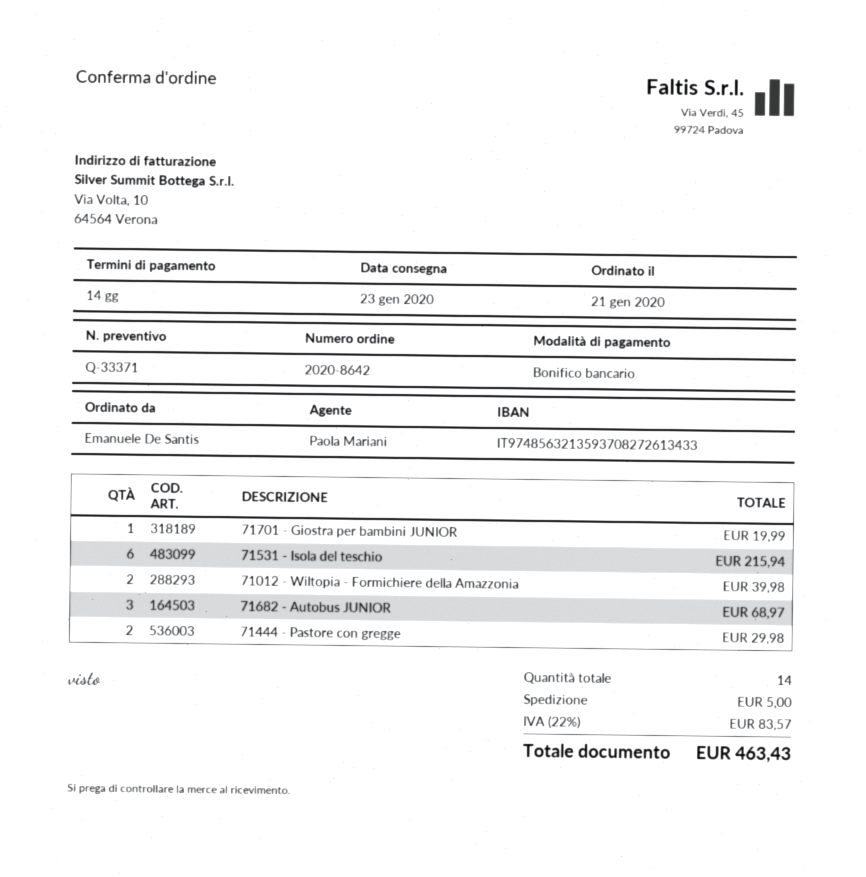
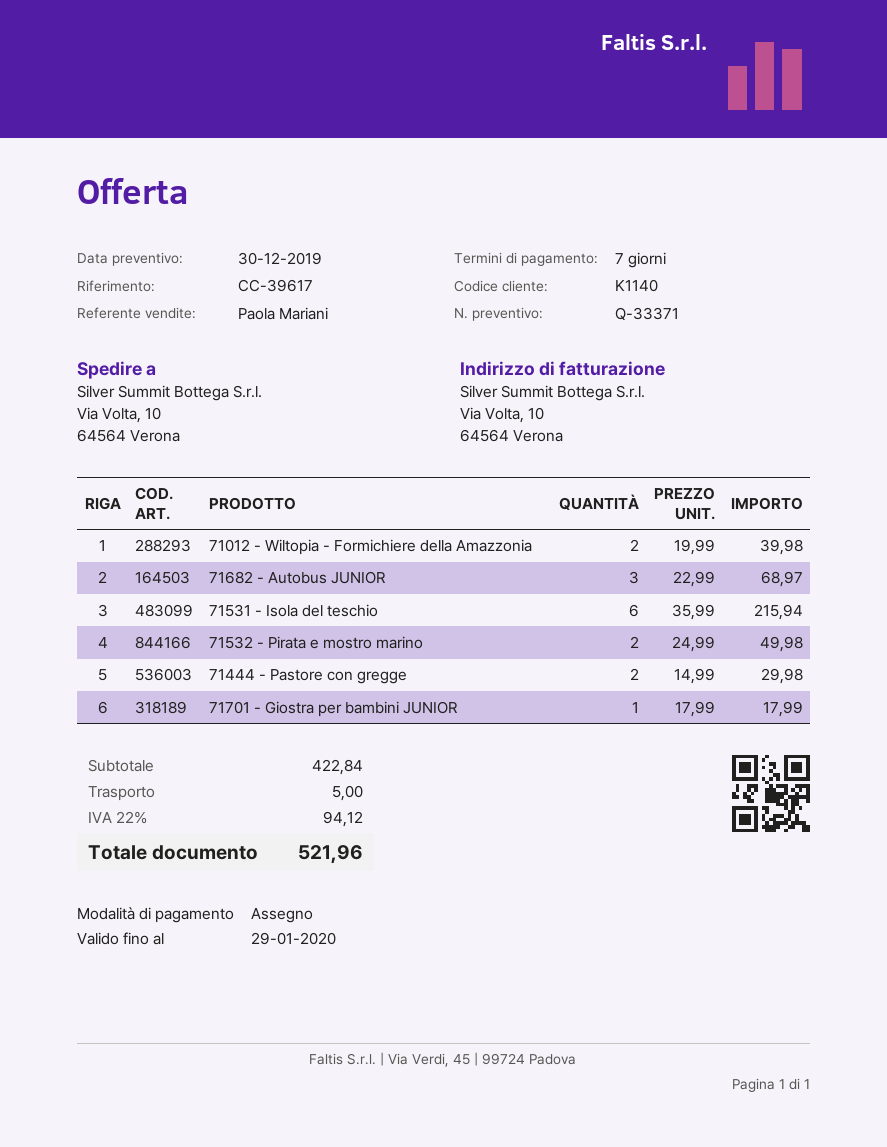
payment terms: 14 days -> 7 days
payment method: bank transfer -> cheque
71701 - Giostra per bambini JUNIOR: 1 for 19.99 -> 1 for 17.99
71532 - Pirata e mostro marino: none -> 2 for 49.98
tax: 22% = 83.57 -> 22% = 94.12
total: 463.43 -> 521.96

